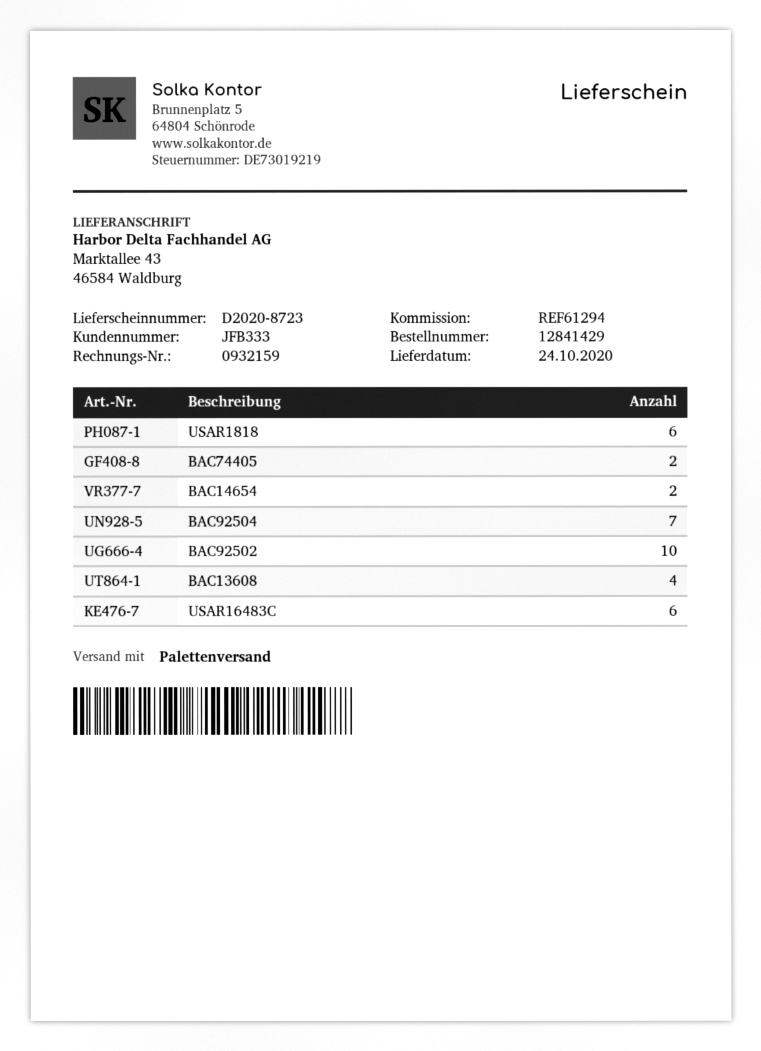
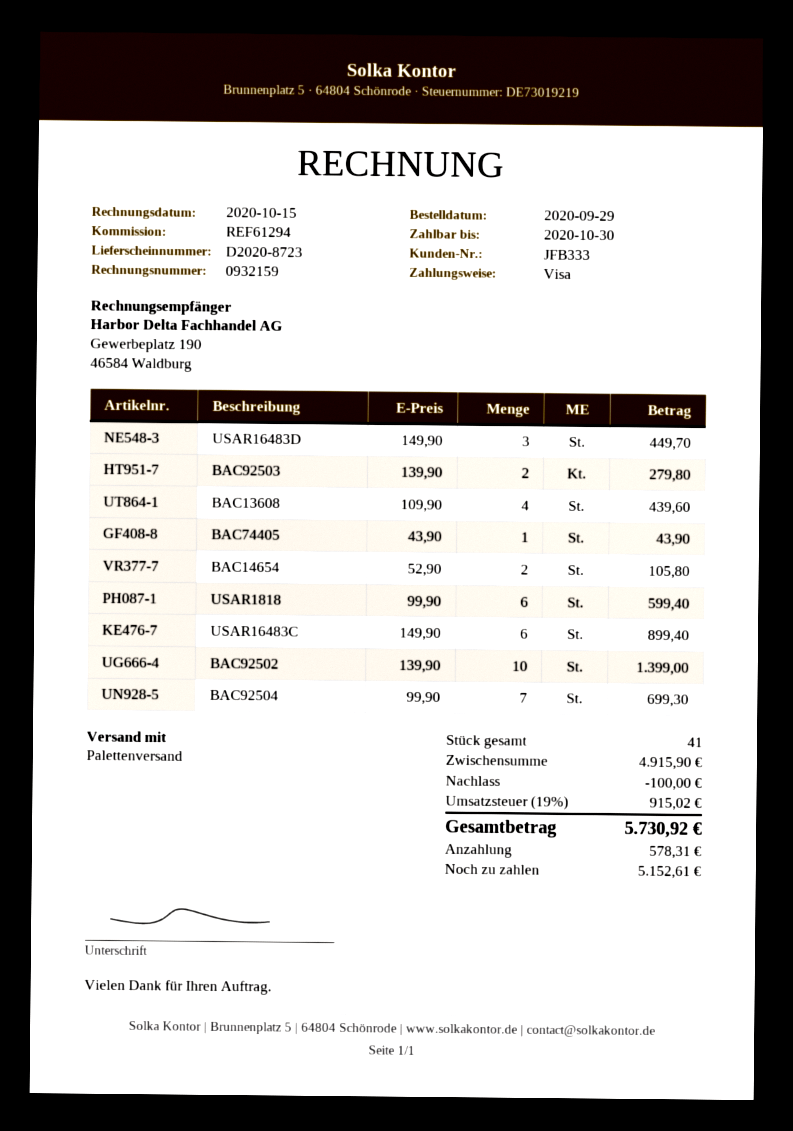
BAC74405: 2 -> 1
USAR16483D: none -> 3
BAC92503: none -> 2

